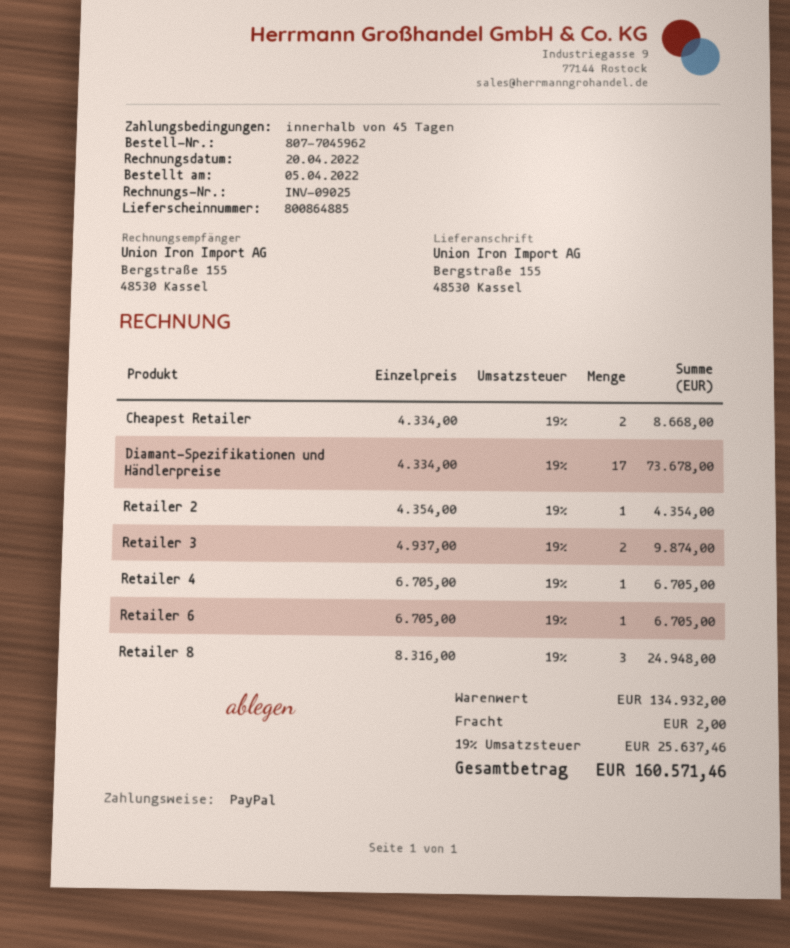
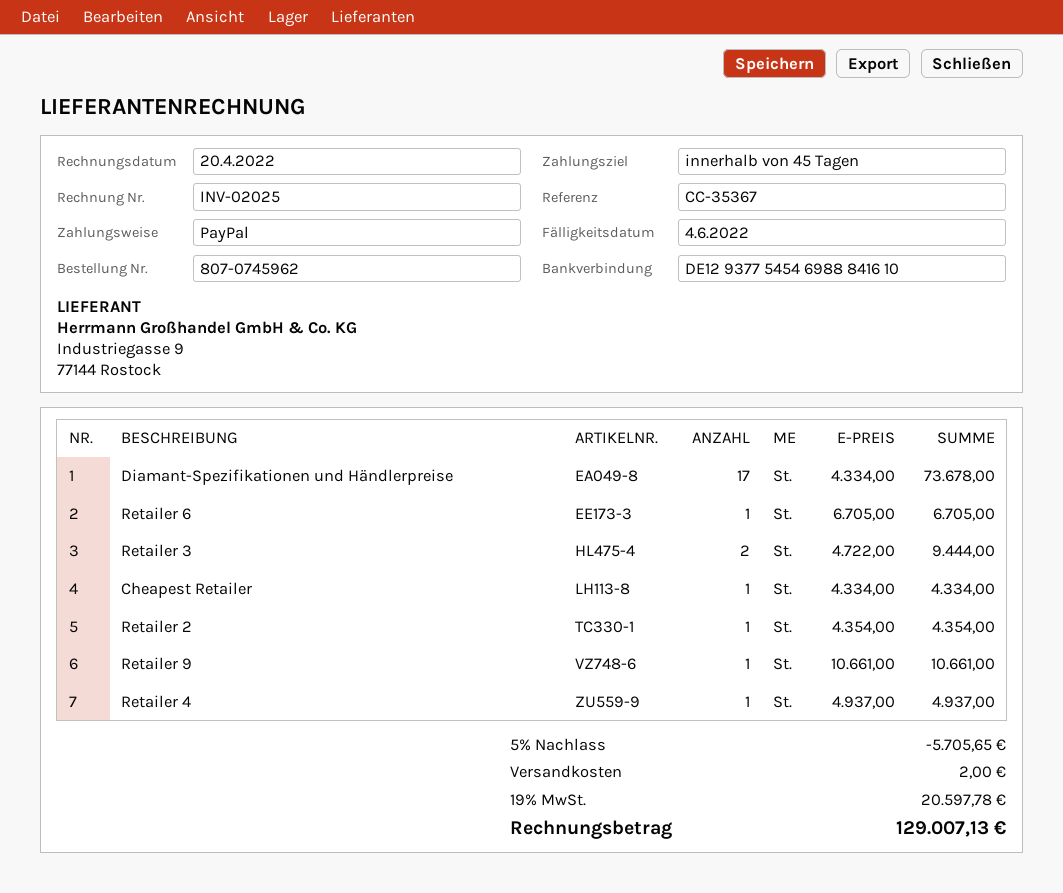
order number: 807-7045962 -> 807-0745962
invoice number: INV-09025 -> INV-02025
Cheapest Retailer: 2 x 4334.00 = 8668.00 -> 1 x 4334.00 = 4334.00
Retailer 3: 2 x 4937.00 = 9874.00 -> 2 x 4722.00 = 9444.00
Retailer 4: 1 x 6705.00 = 6705.00 -> 1 x 4937.00 = 4937.00
Retailer 8: 3 x 8316.00 = 24948.00 -> none
Retailer 9: none -> 1 x 10661.00 = 10661.00
discount: none -> 5% = 5705.65
tax: 19% = 25637.46 -> 19% = 20597.78
total: 160571.46 -> 129007.13

